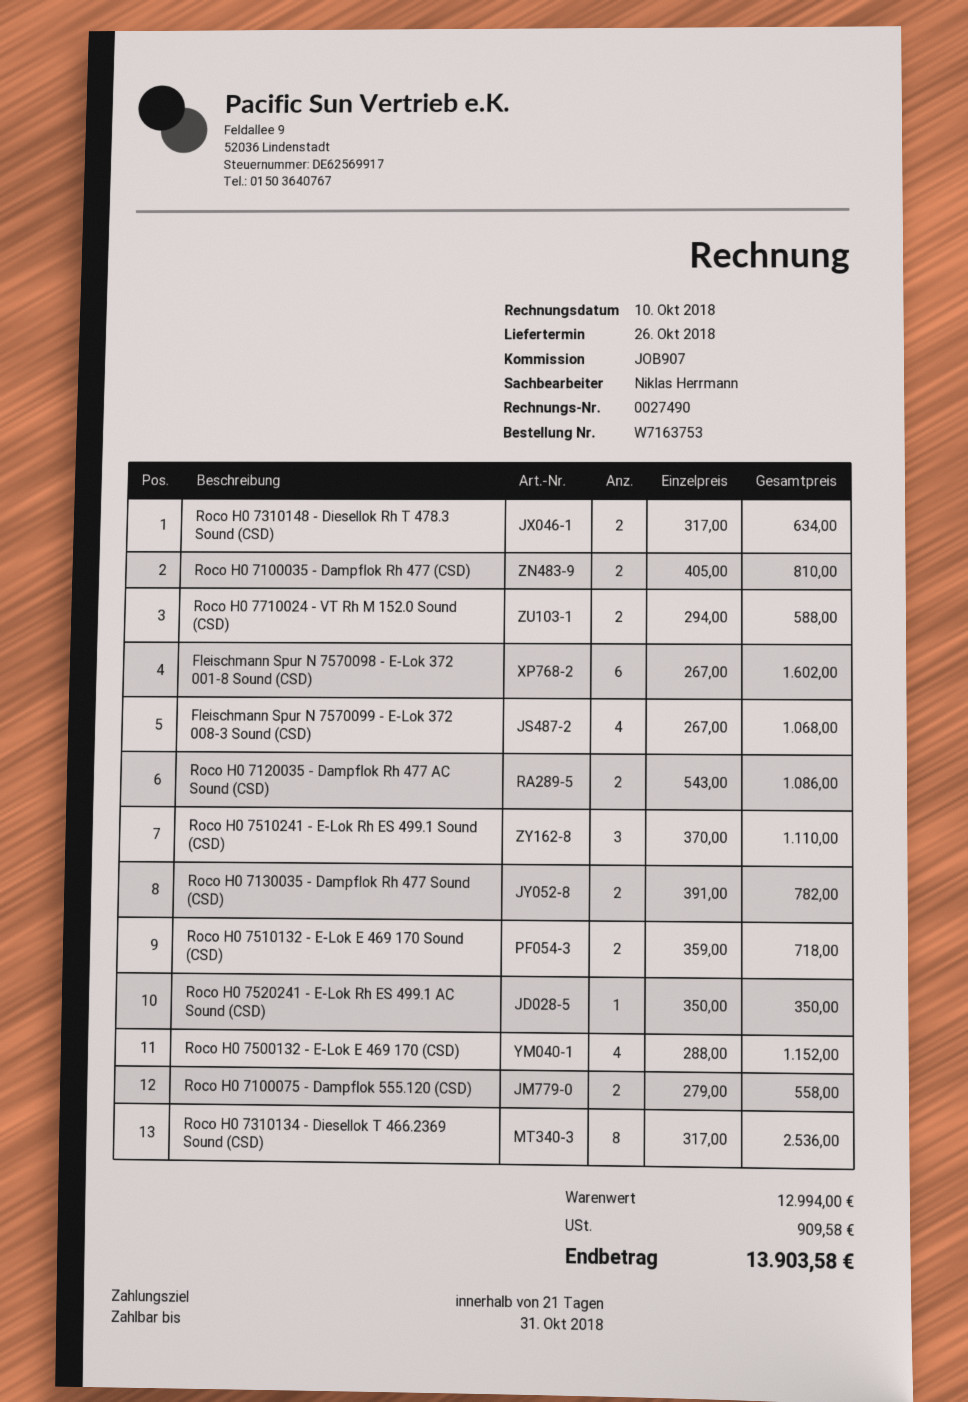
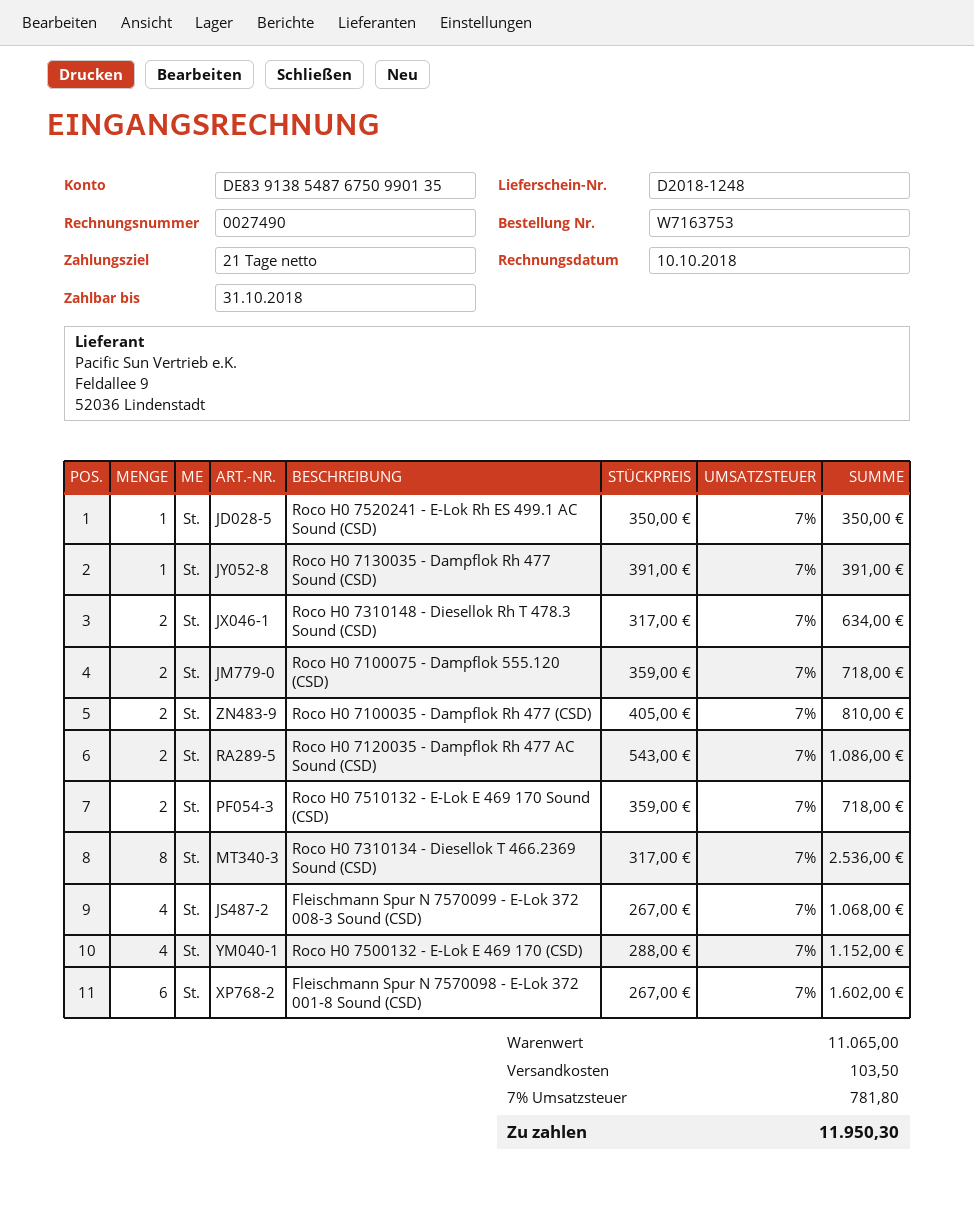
Roco H0 7710024 - VT Rh M 152.0 Sound (CSD): 2 x 294.00 = 588.00 -> none
Roco H0 7510241 - E-Lok Rh ES 499.1 Sound (CSD): 3 x 370.00 = 1110.00 -> none
Roco H0 7130035 - Dampflok Rh 477 Sound (CSD): 2 x 391.00 = 782.00 -> 1 x 391.00 = 391.00
Roco H0 7100075 - Dampflok 555.120 (CSD): 2 x 279.00 = 558.00 -> 2 x 359.00 = 718.00
subtotal: 12994.00 -> 11065.00
shipping: none -> 103.50
tax: 909.58 -> 781.80
total: 13903.58 -> 11950.30

